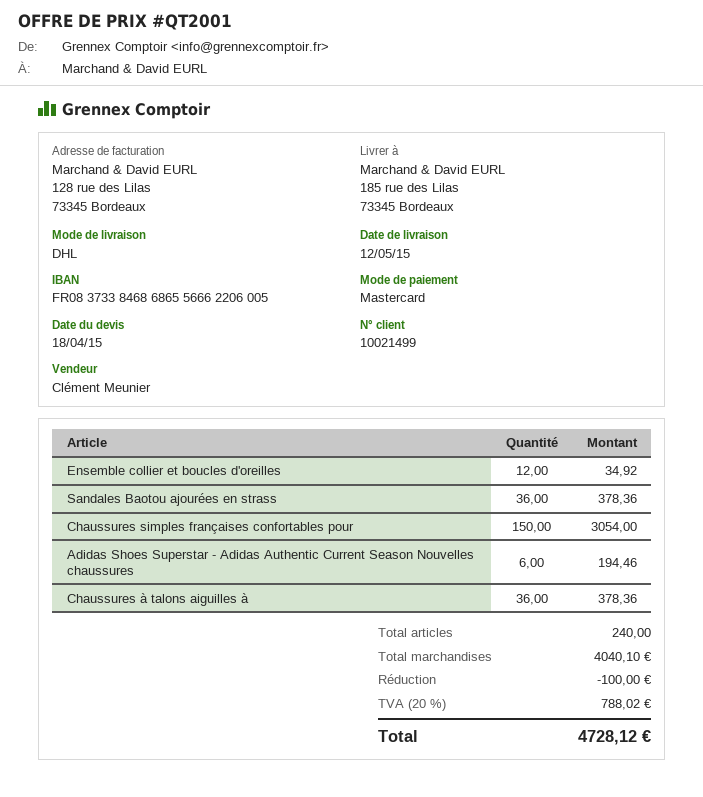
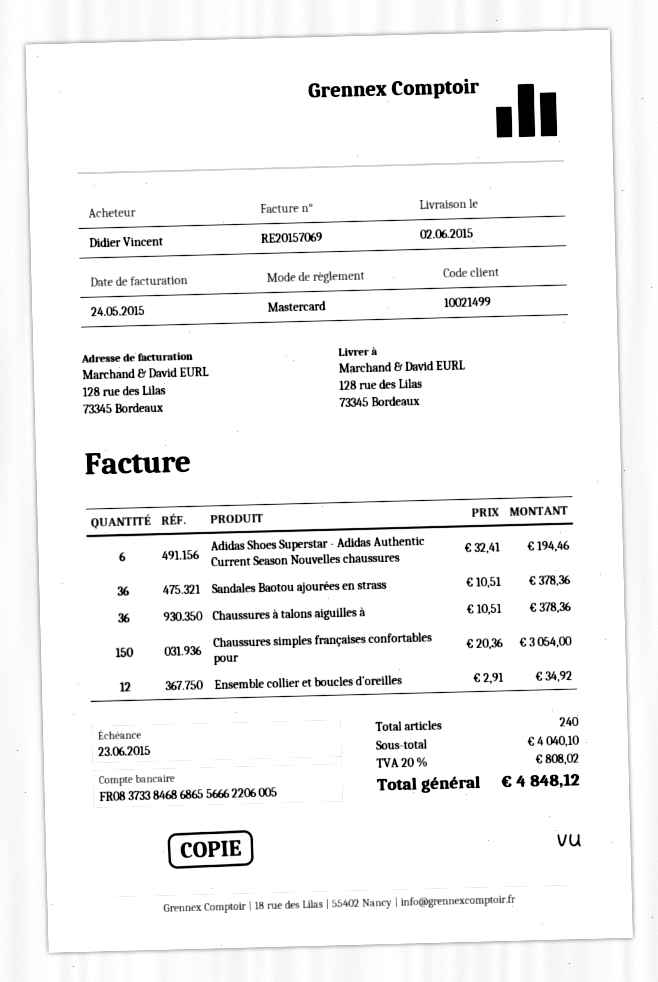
delivery date: 2015-05-12 -> 2015-06-02
ship to: 185 rue des Lilas, 73345 Bordeaux -> 128 rue des Lilas, 73345 Bordeaux
discount: 100.00 -> none
tax: 20% = 788.02 -> 20% = 808.02
total: 4728.12 -> 4848.12

